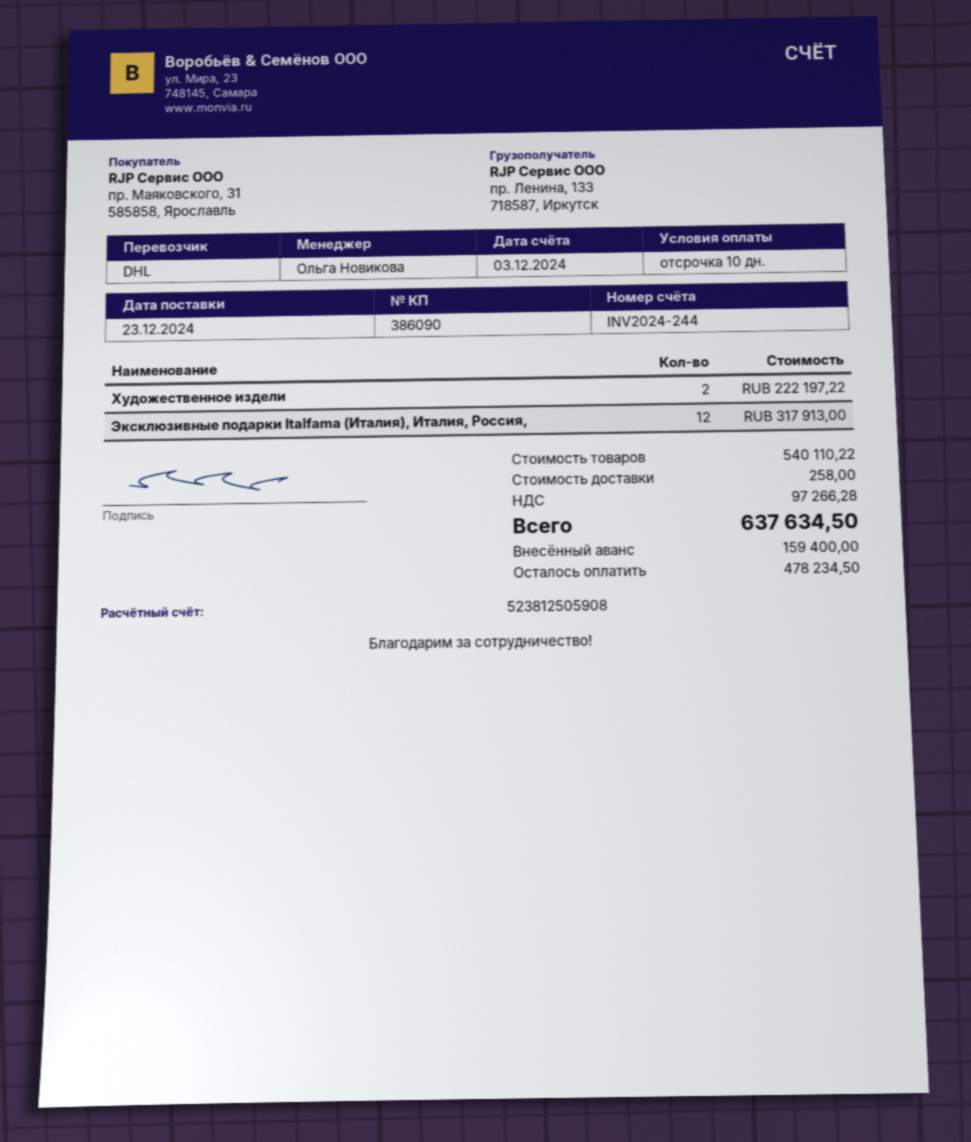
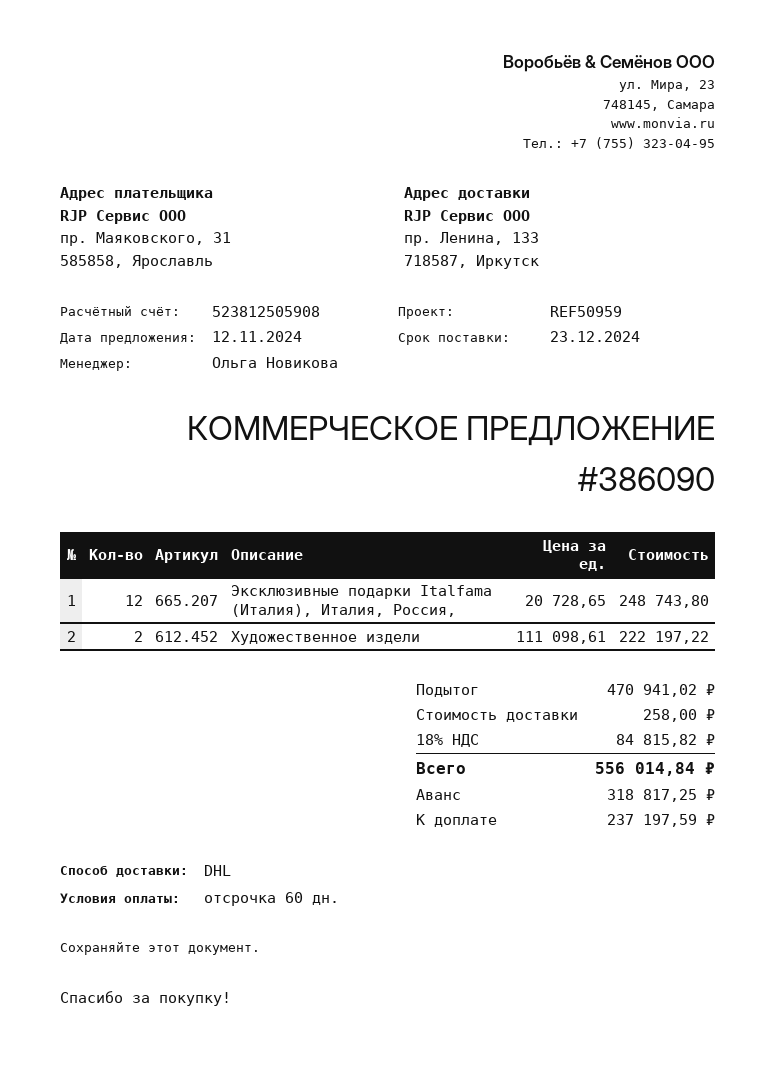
payment terms: 10 days -> 60 days
Эксклюзивные подарки Italfama (Италия), Италия, Россия,: 12 for 317913.00 -> 12 for 248743.80
subtotal: 540110.22 -> 470941.02
tax: 97266.28 -> 84815.82
total: 637634.50 -> 556014.84
deposit: 159400.00 -> 318817.25
balance: 478234.50 -> 237197.59

